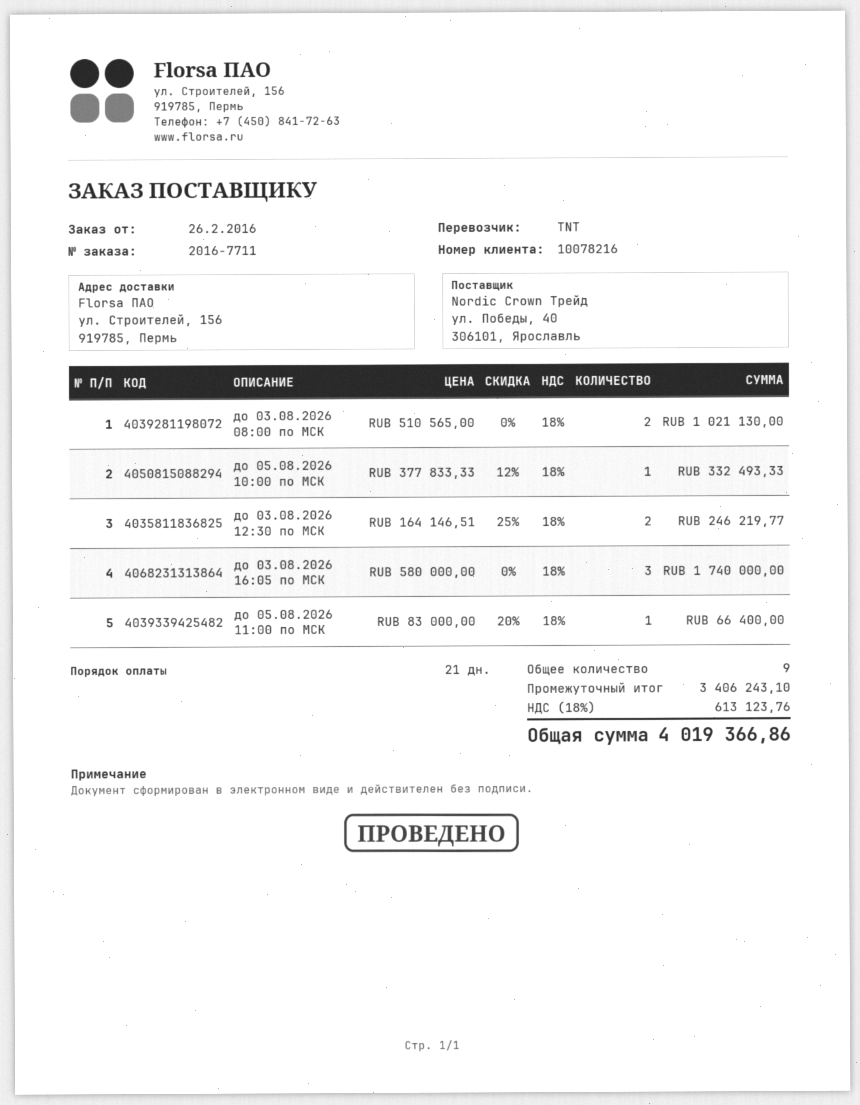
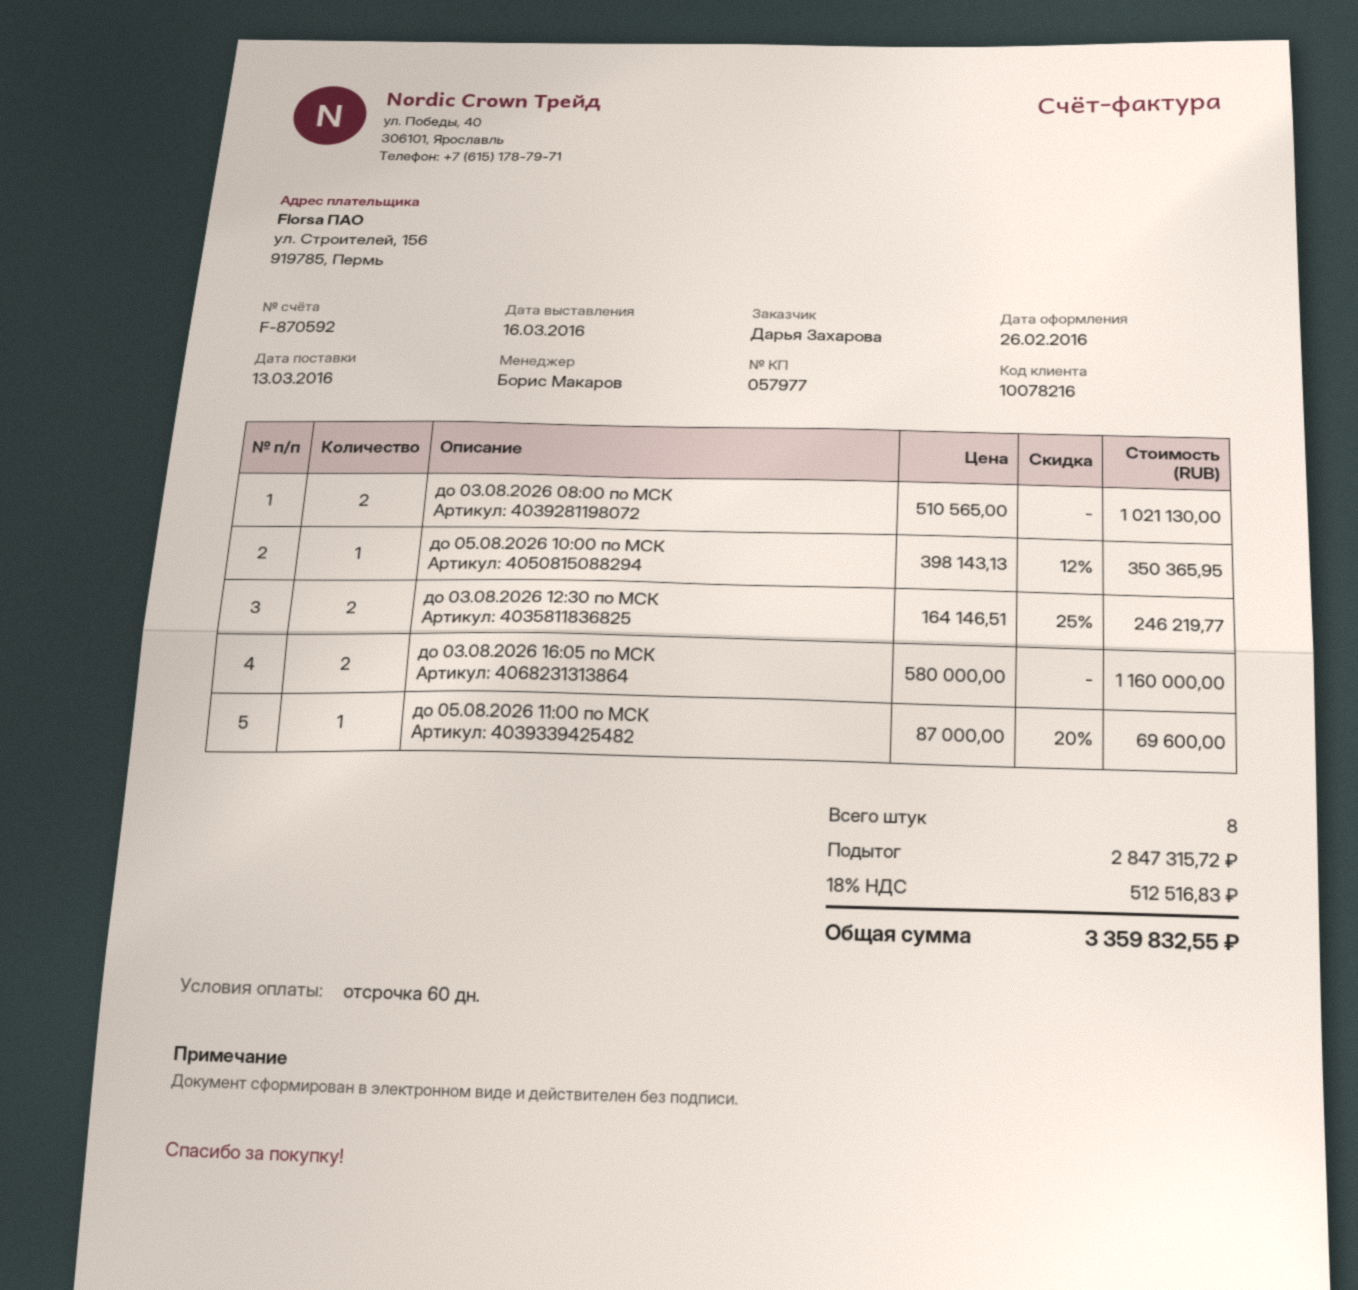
payment terms: 21 days -> 60 days
до 05.08.2026 10:00 по МСК: 1 x 377833.33 - 12% = 332493.33 -> 1 x 398143.13 - 12% = 350365.95
до 03.08.2026 16:05 по МСК: 3 x 580000.00 = 1740000.00 -> 2 x 580000.00 = 1160000.00
до 05.08.2026 11:00 по МСК: 1 x 83000.00 - 20% = 66400.00 -> 1 x 87000.00 - 20% = 69600.00
total quantity: 9 -> 8
subtotal: 3406243.10 -> 2847315.72
tax: 18% = 613123.76 -> 18% = 512516.83
total: 4019366.86 -> 3359832.55

